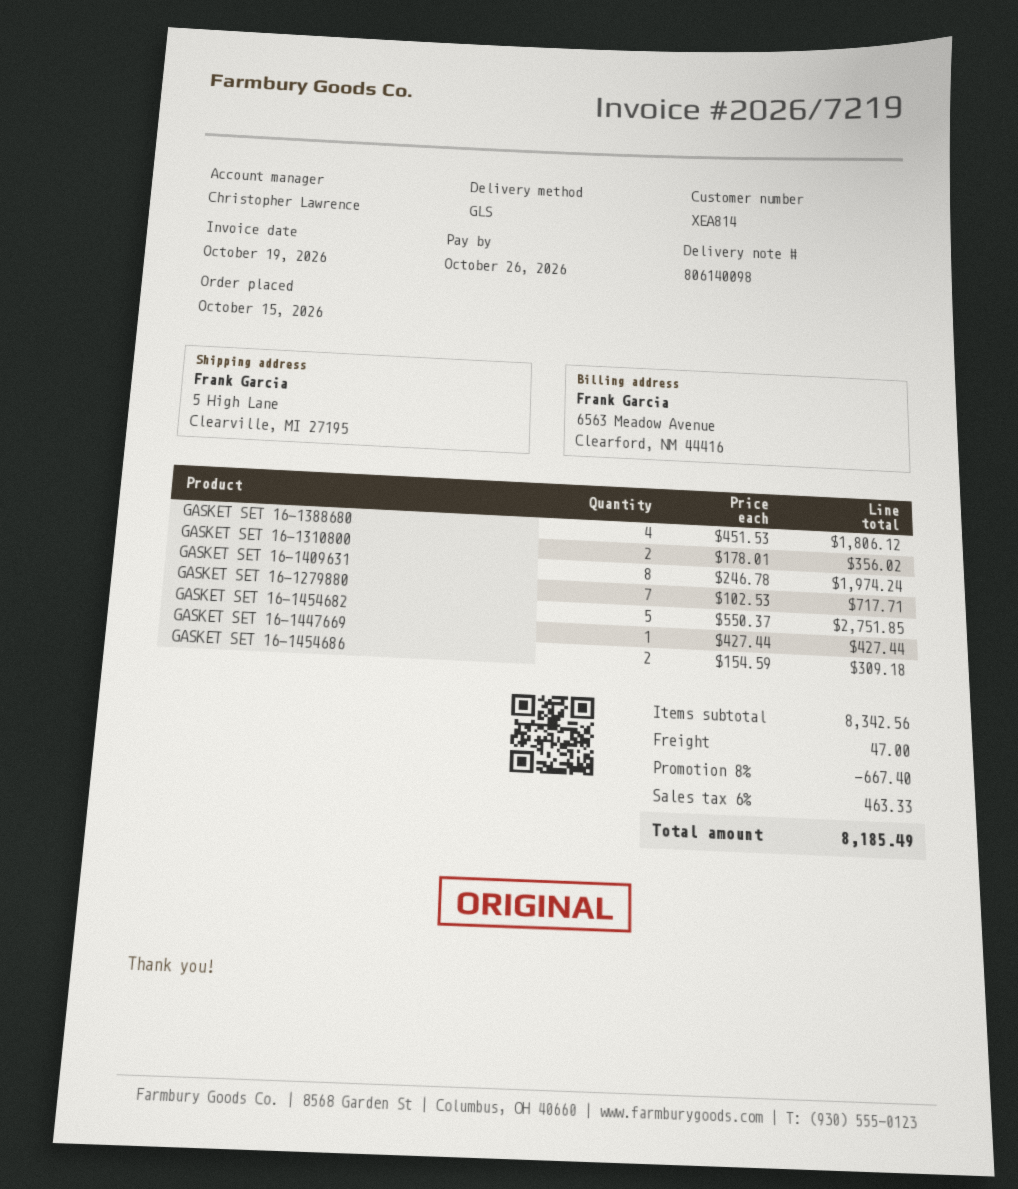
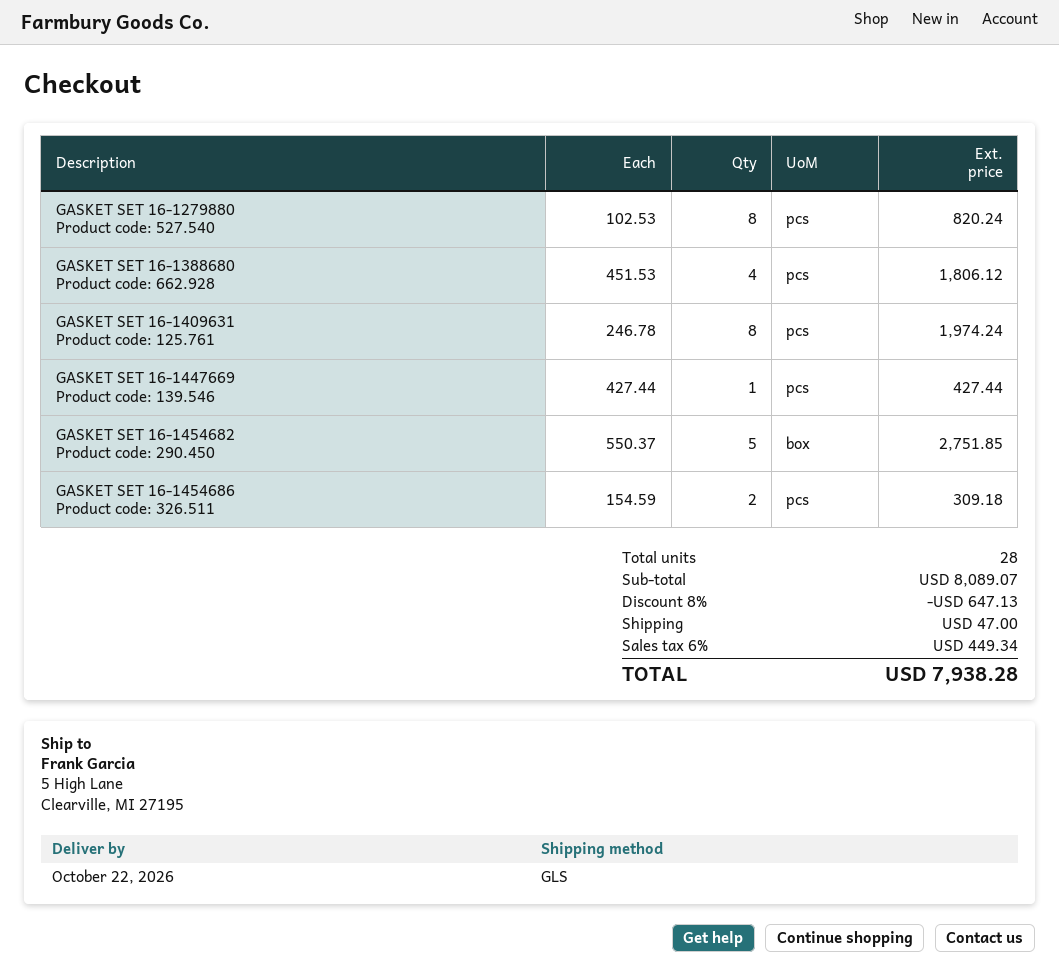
GASKET SET 16-1310800: 2 x 178.01 = 356.02 -> none
GASKET SET 16-1279880: 7 x 102.53 = 717.71 -> 8 x 102.53 = 820.24
subtotal: 8342.56 -> 8089.07
discount: 8% = 667.40 -> 8% = 647.13
tax: 6% = 463.33 -> 6% = 449.34
total: 8185.49 -> 7938.28

